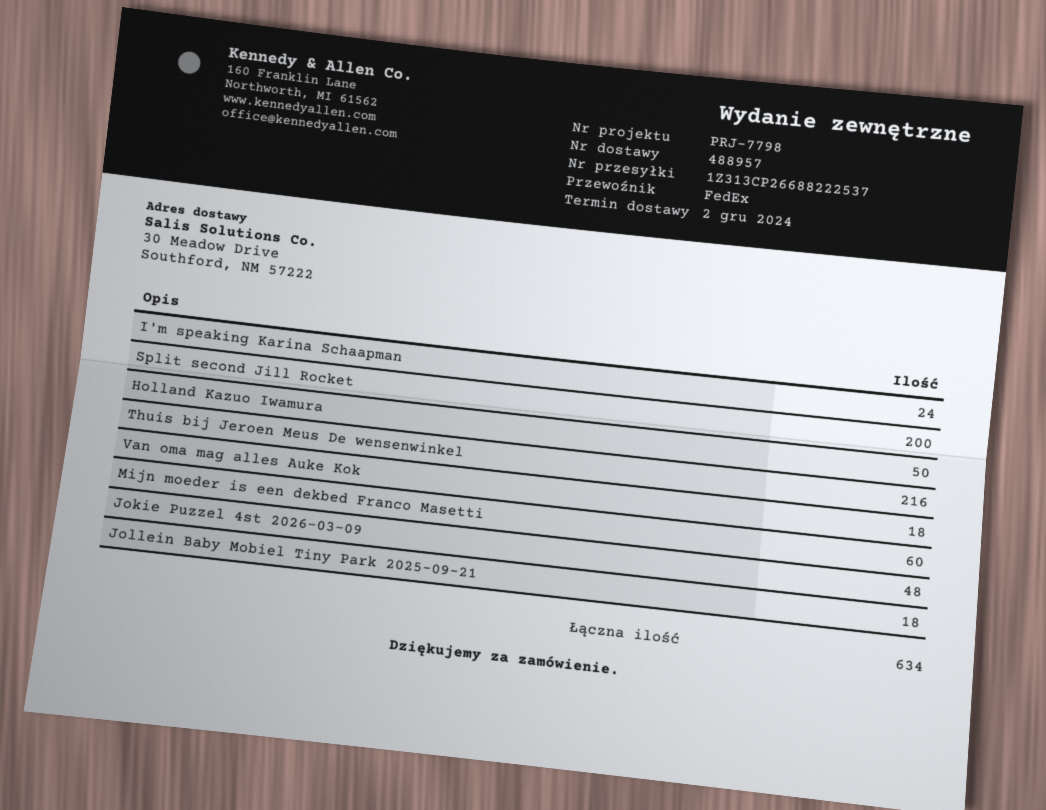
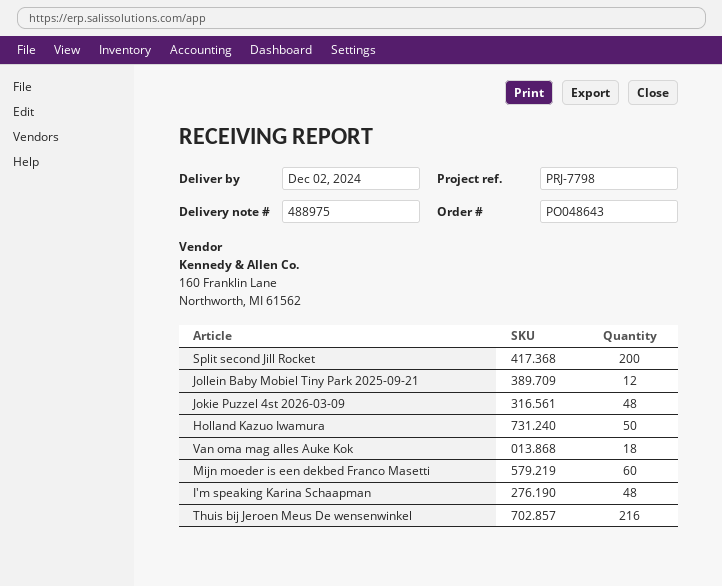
delivery note number: 488957 -> 488975
I'm speaking Karina Schaapman: 24 -> 48
Jollein Baby Mobiel Tiny Park 2025-09-21: 18 -> 12

